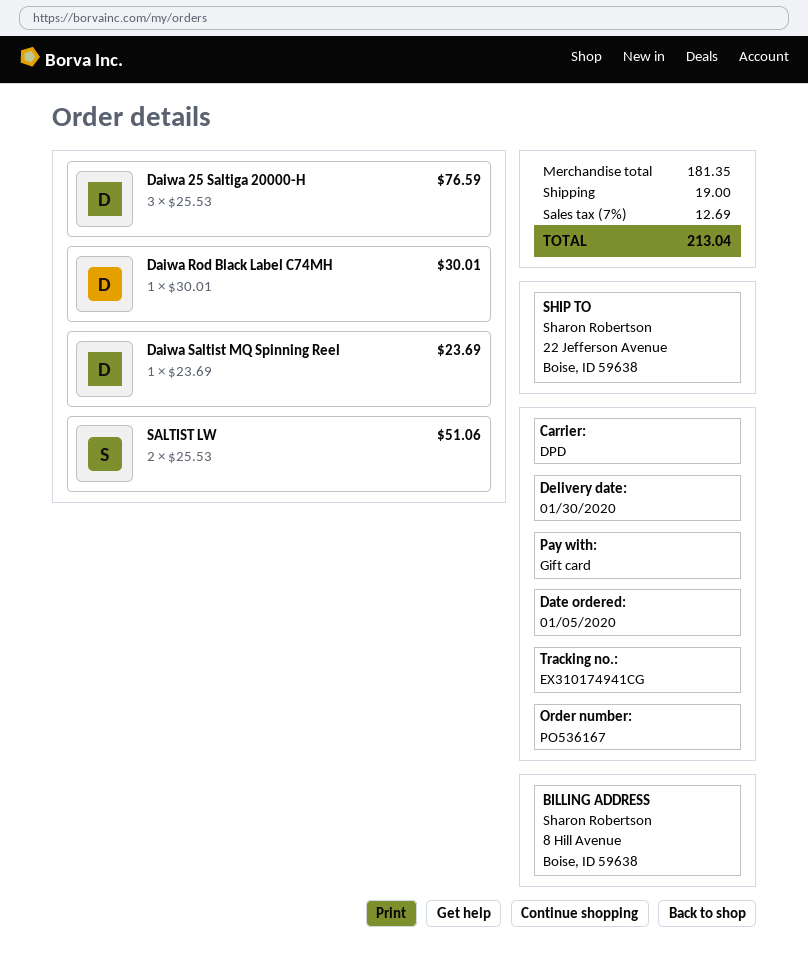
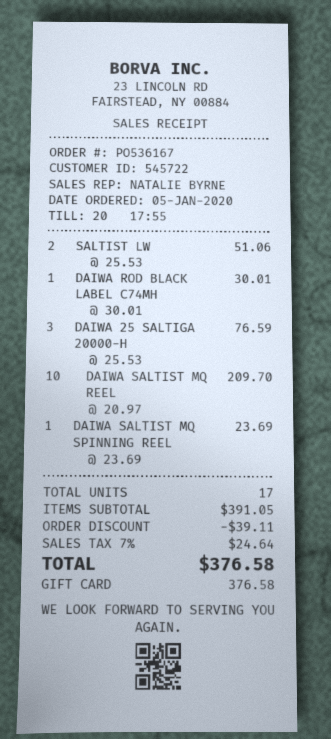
DAIWA SALTIST MQ REEL: none -> 10 x 20.97 = 209.70
subtotal: 181.35 -> 391.05
discount: none -> 39.11
shipping: 19.00 -> none
tax: 7% = 12.69 -> 7% = 24.64
total: 213.04 -> 376.58

